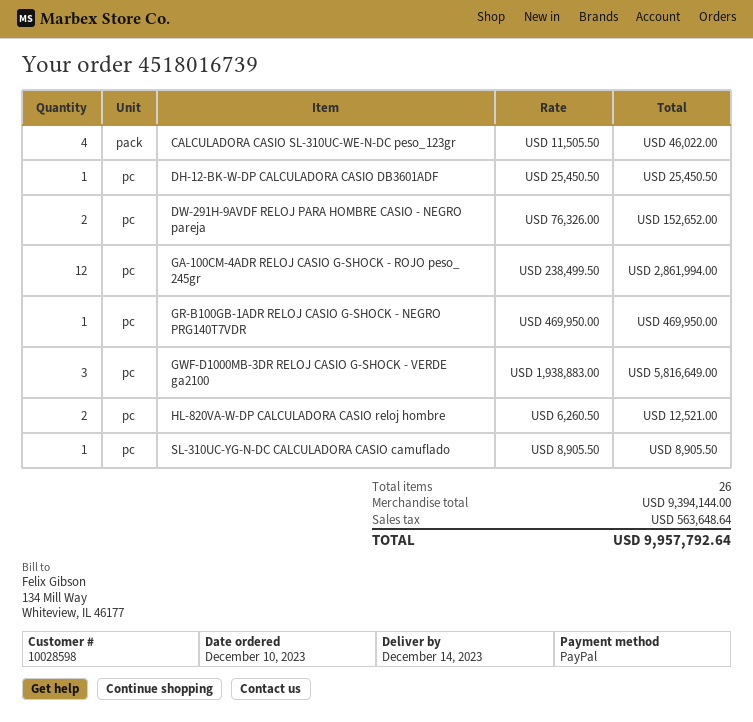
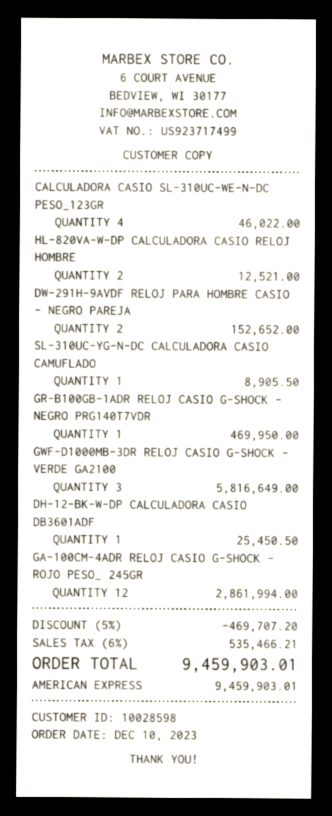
payment method: PayPal -> American Express
discount: none -> 5% = 469707.20
tax: 563648.64 -> 535466.21
total: 9957792.64 -> 9459903.01

